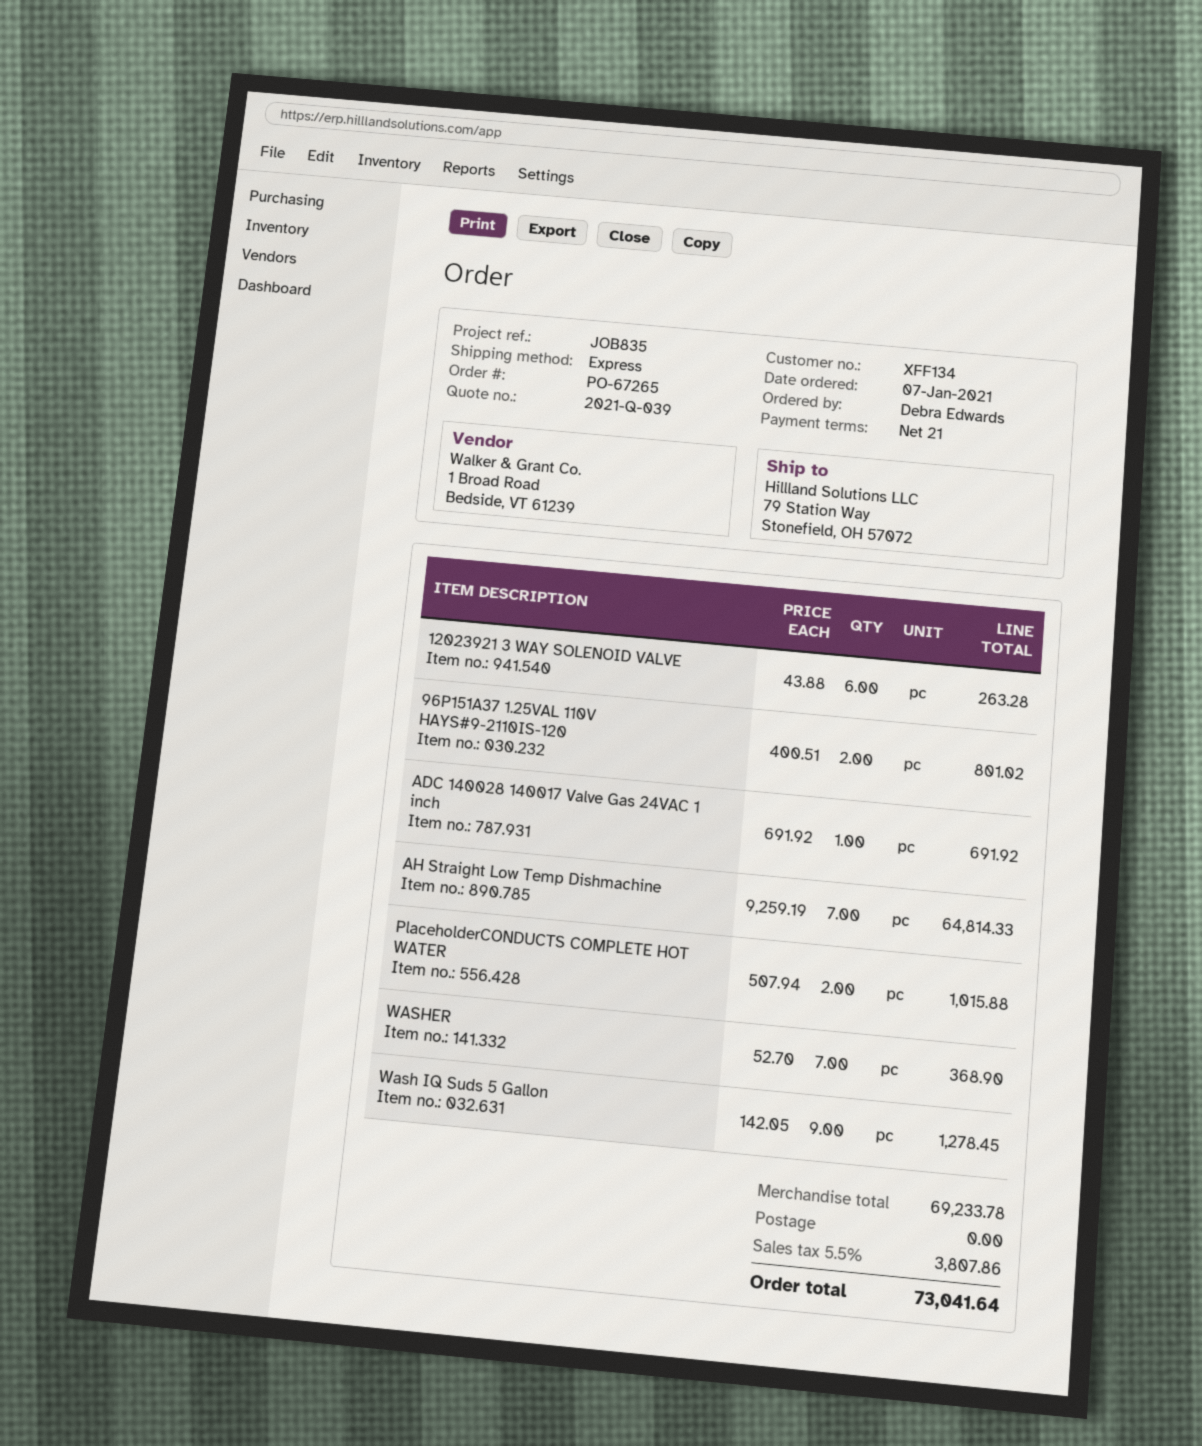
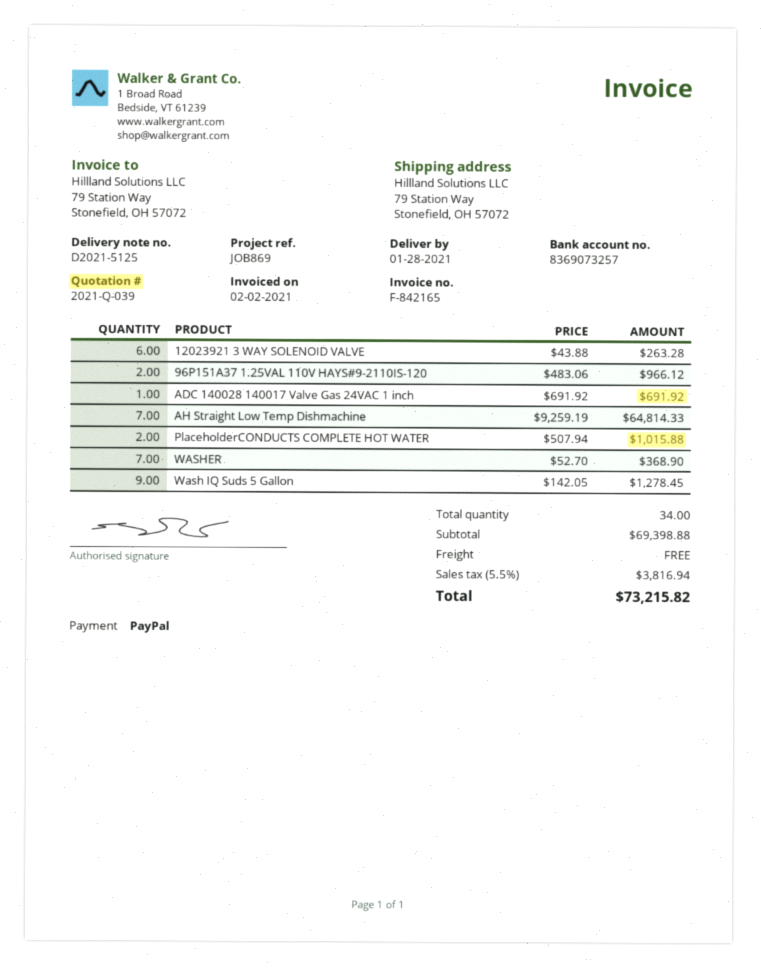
reference: JOB835 -> JOB869
96P151A37 1.25VAL 110V HAYS#9-2110IS-120: 2 x 400.51 = 801.02 -> 2 x 483.06 = 966.12
subtotal: 69233.78 -> 69398.88
tax: 5.5% = 3807.86 -> 5.5% = 3816.94
total: 73041.64 -> 73215.82

